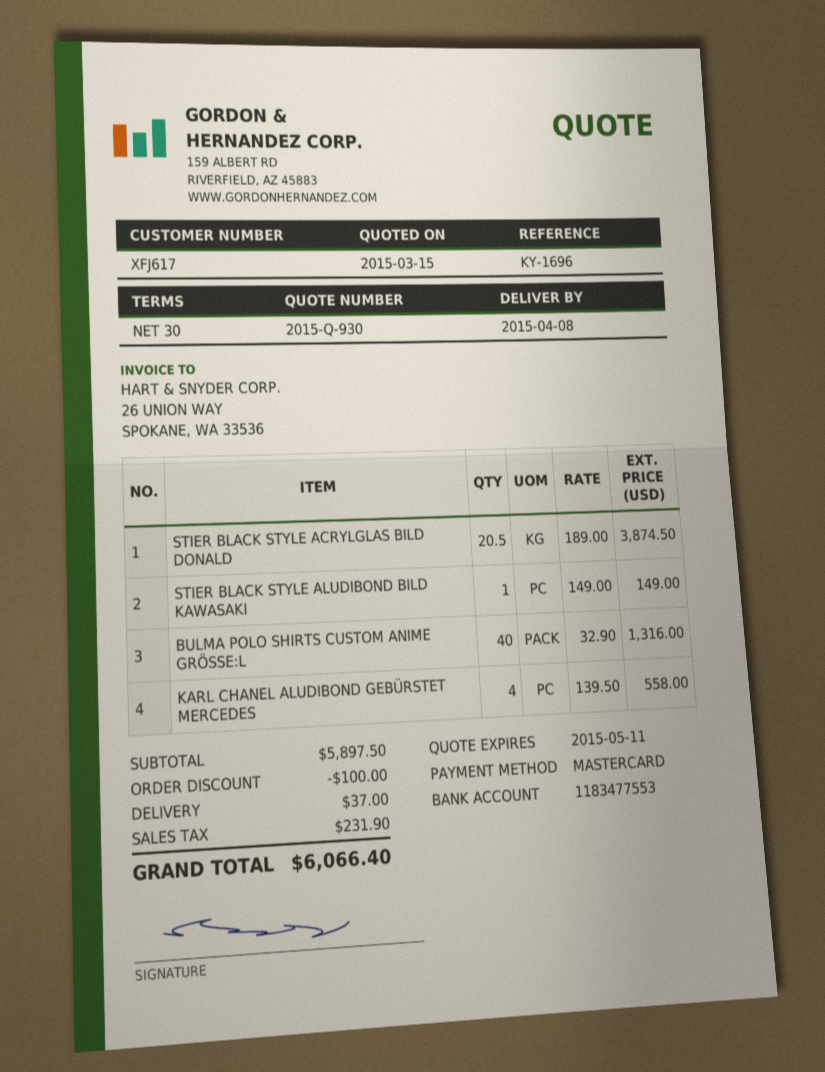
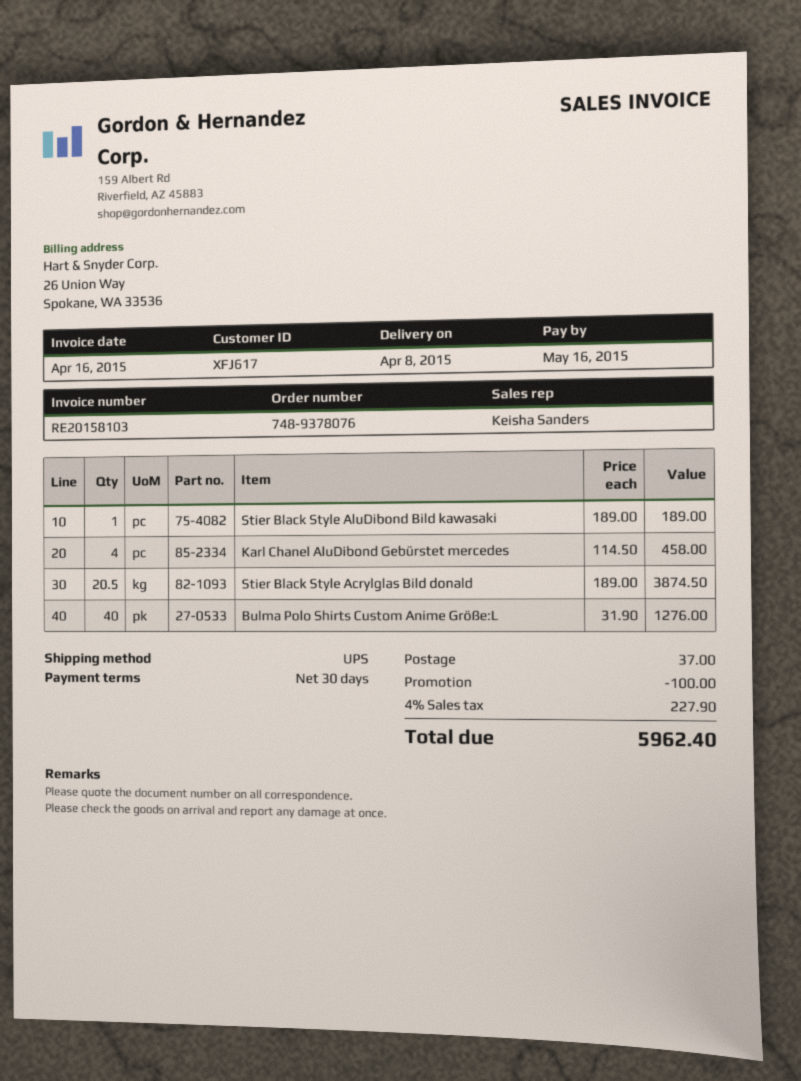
STIER BLACK STYLE ALUDIBOND BILD KAWASAKI: 1 x 149.00 = 149.00 -> 1 x 189.00 = 189.00
BULMA POLO SHIRTS CUSTOM ANIME GRÖSSE:L: 40 x 32.90 = 1316.00 -> 40 x 31.90 = 1276.00
KARL CHANEL ALUDIBOND GEBÜRSTET MERCEDES: 4 x 139.50 = 558.00 -> 4 x 114.50 = 458.00
tax: 231.90 -> 227.90
total: 6066.40 -> 5962.40

